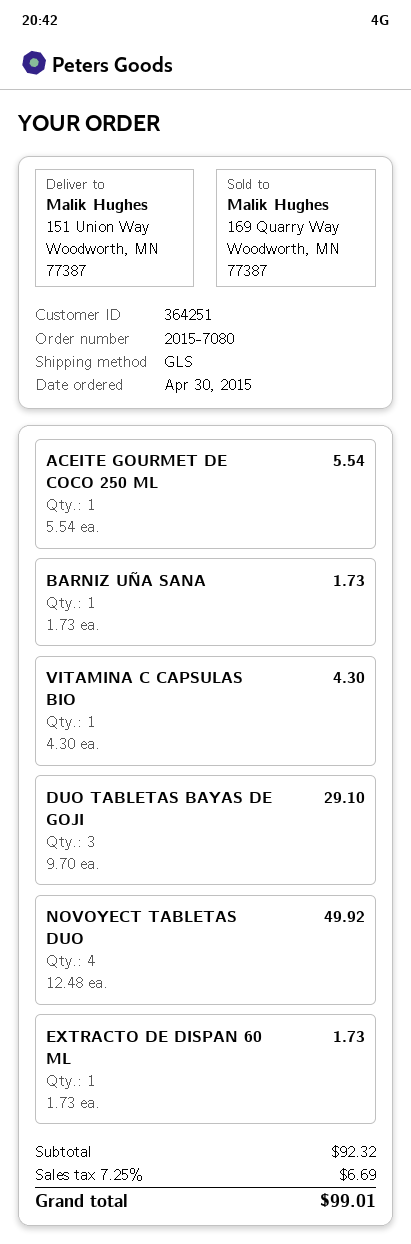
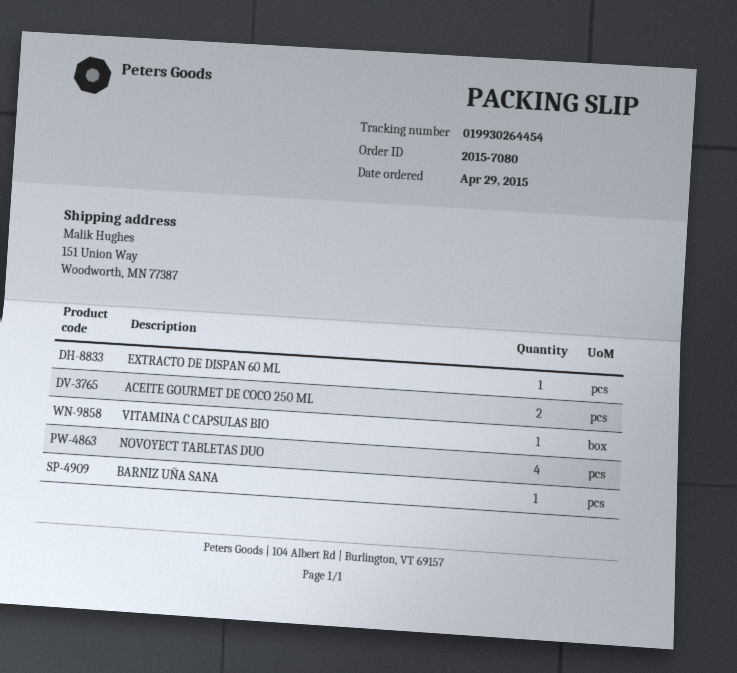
order date: 2015-04-30 -> 2015-04-29
ACEITE GOURMET DE COCO 250 ML: 1 -> 2
DUO TABLETAS BAYAS DE GOJI: 3 -> none

